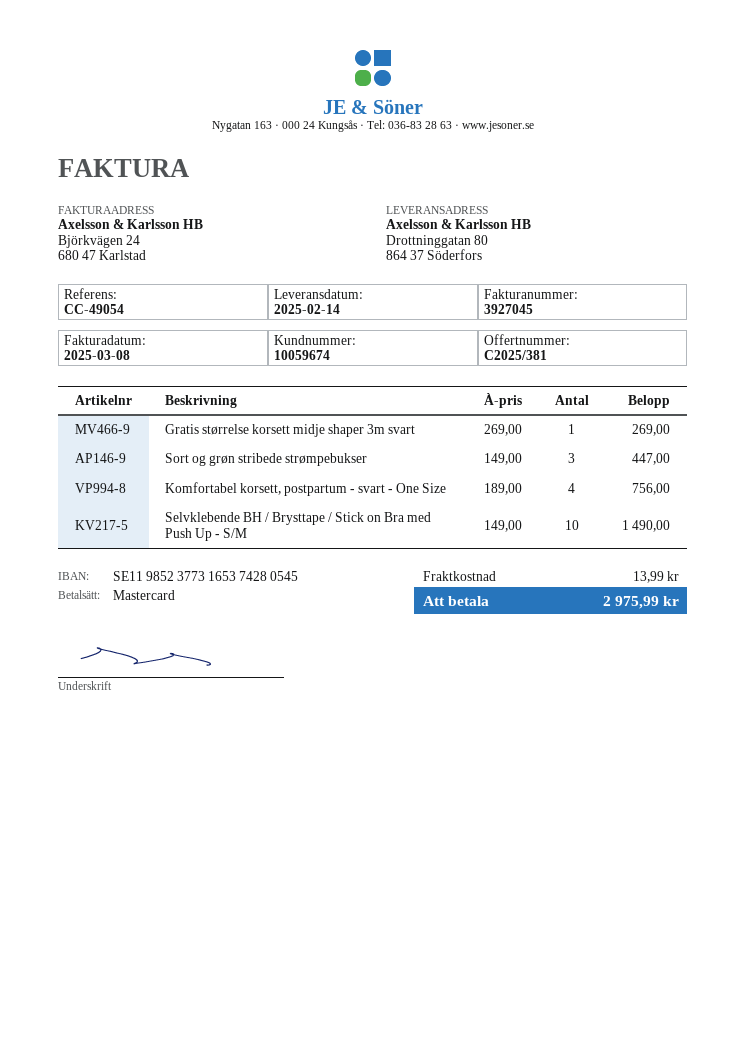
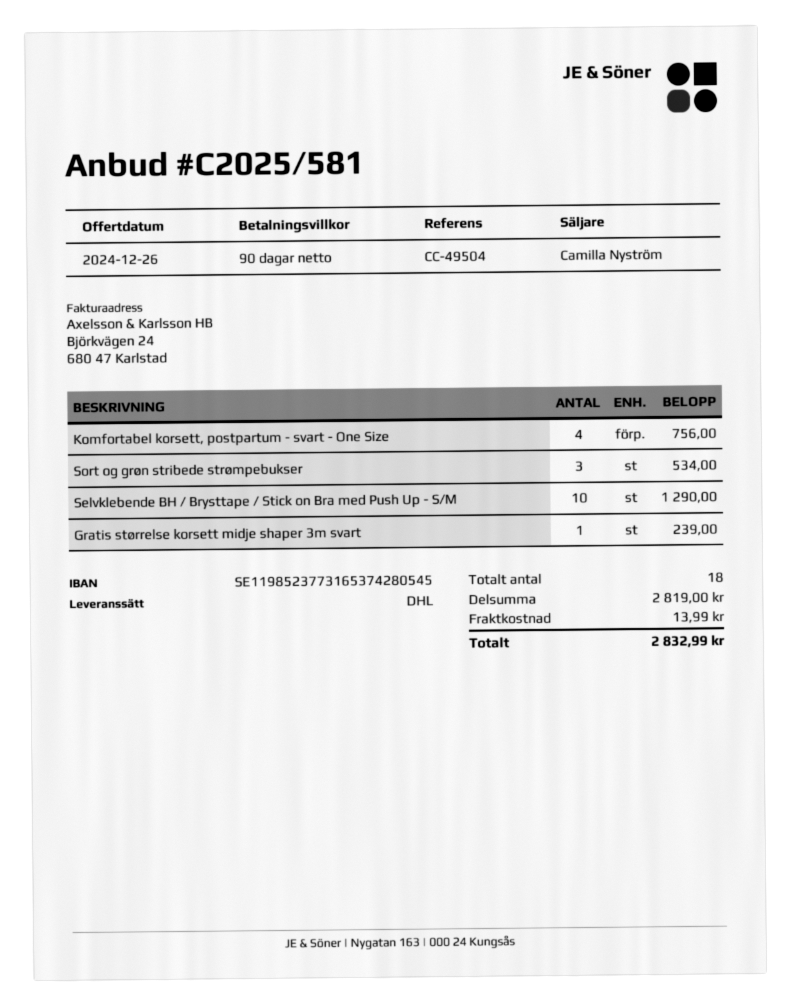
quote number: C2025/381 -> C2025/581
reference: CC-49054 -> CC-49504
Gratis størrelse korsett midje shaper 3m svart: 1 for 269.00 -> 1 for 239.00
Sort og grøn stribede strømpebukser: 3 for 447.00 -> 3 for 534.00
Selvklebende BH / Brysttape / Stick on Bra med Push Up - S/M: 10 for 1490.00 -> 10 for 1290.00
total: 2975.99 -> 2832.99

